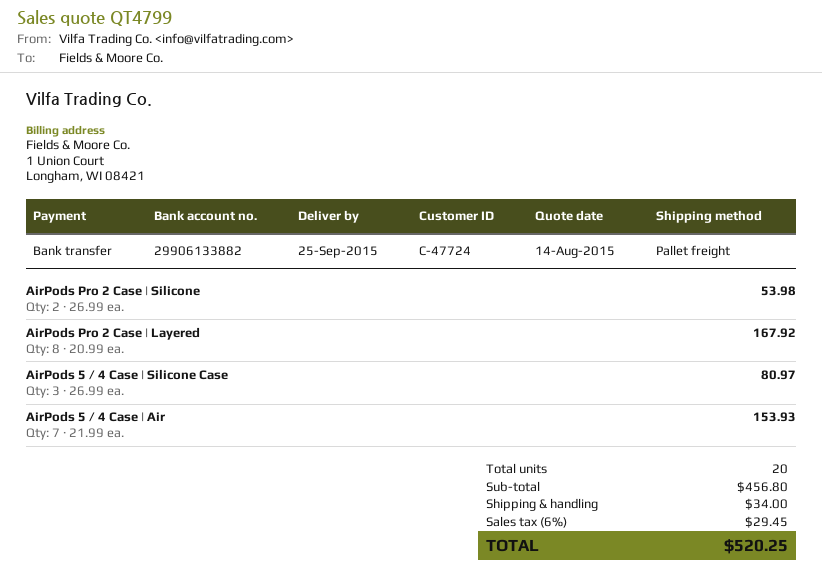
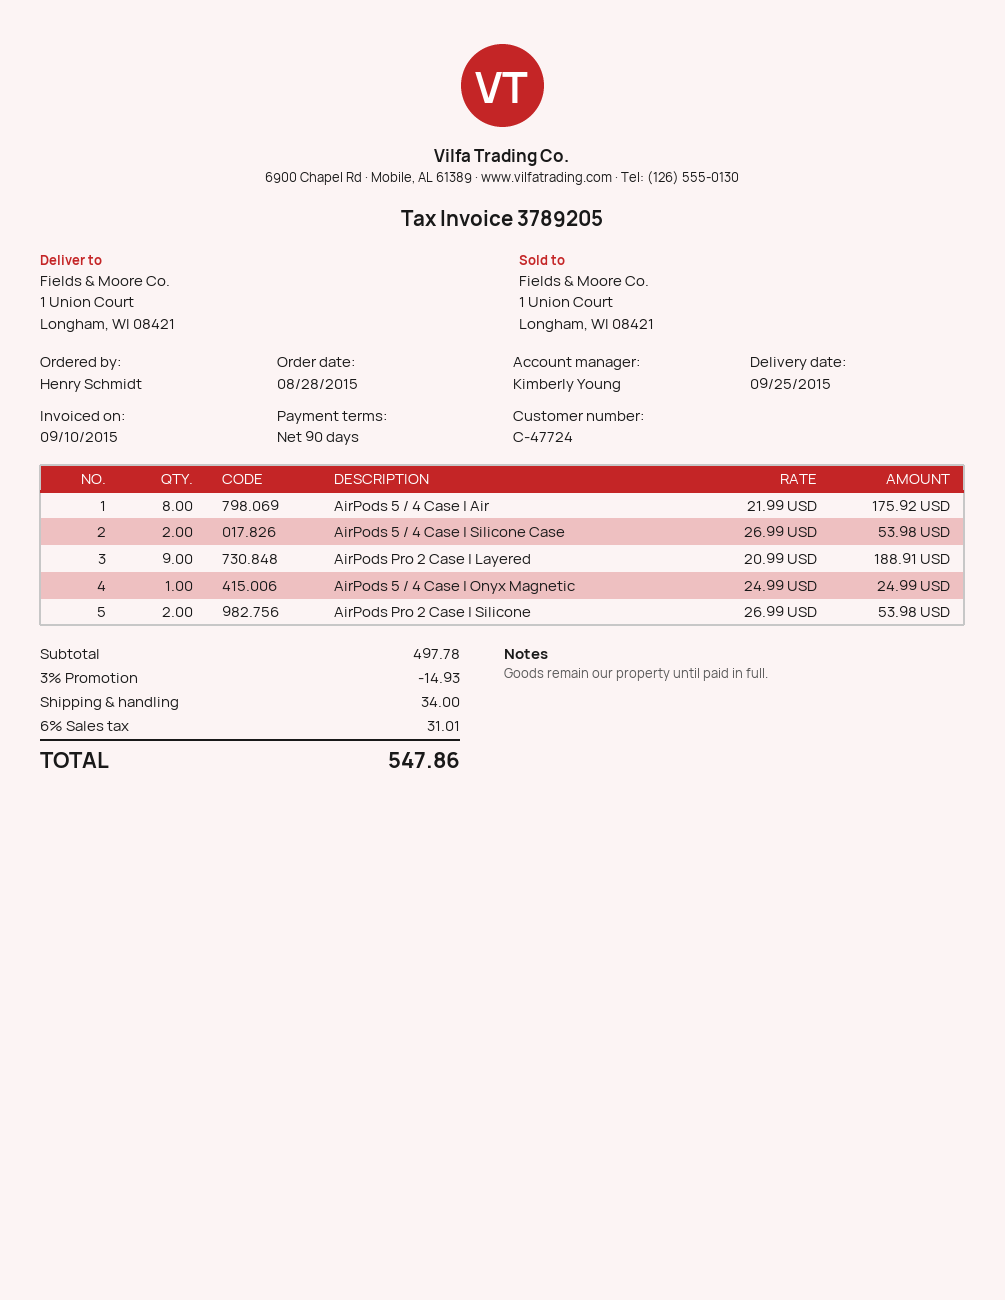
AirPods Pro 2 Case | Layered: 8 x 20.99 = 167.92 -> 9 x 20.99 = 188.91
AirPods 5 / 4 Case | Silicone Case: 3 x 26.99 = 80.97 -> 2 x 26.99 = 53.98
AirPods 5 / 4 Case | Air: 7 x 21.99 = 153.93 -> 8 x 21.99 = 175.92
AirPods 5 / 4 Case | Onyx Magnetic: none -> 1 x 24.99 = 24.99
subtotal: 456.80 -> 497.78
discount: none -> 3% = 14.93
tax: 6% = 29.45 -> 6% = 31.01
total: 520.25 -> 547.86

